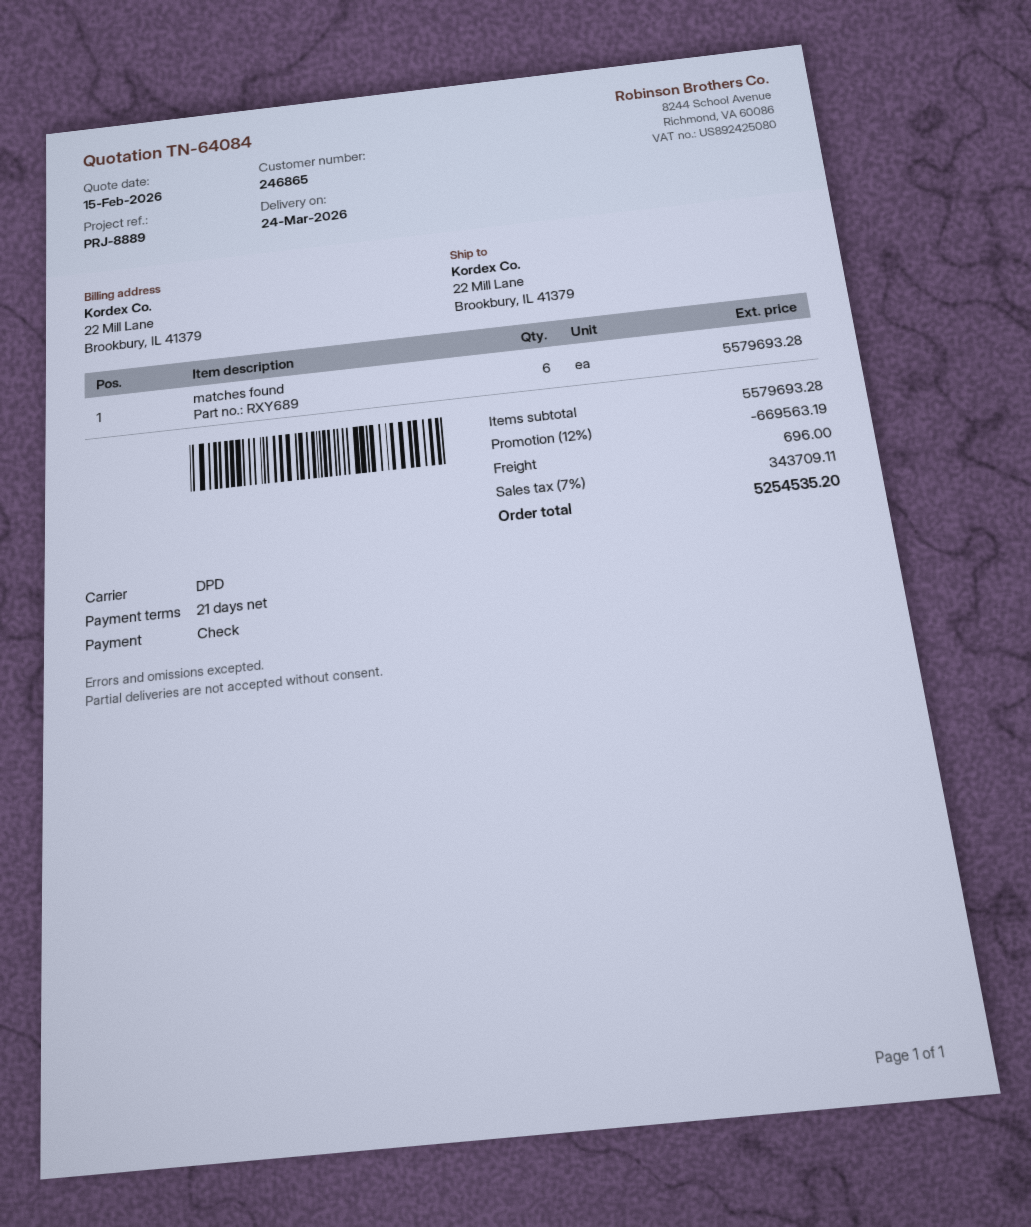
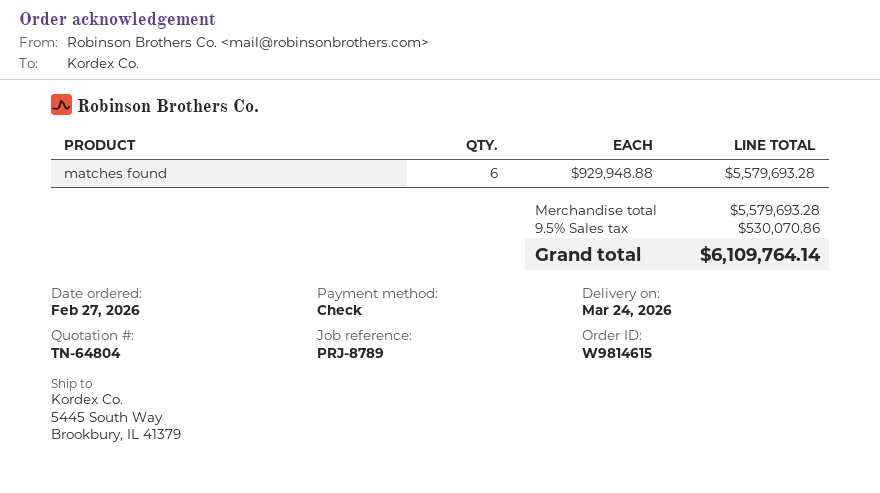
quote number: TN-64084 -> TN-64804
reference: PRJ-8889 -> PRJ-8789
ship to: 22 Mill Lane, Brookbury, IL 41379 -> 5445 South Way, Brookbury, IL 41379
discount: 12% = 669563.19 -> none
shipping: 696.00 -> none
tax: 7% = 343709.11 -> 9.5% = 530070.86
total: 5254535.20 -> 6109764.14

